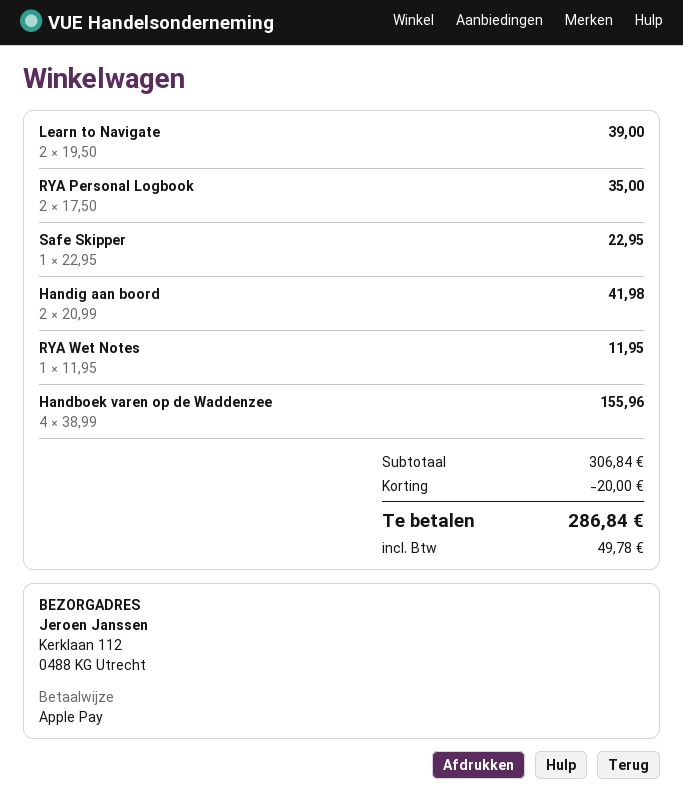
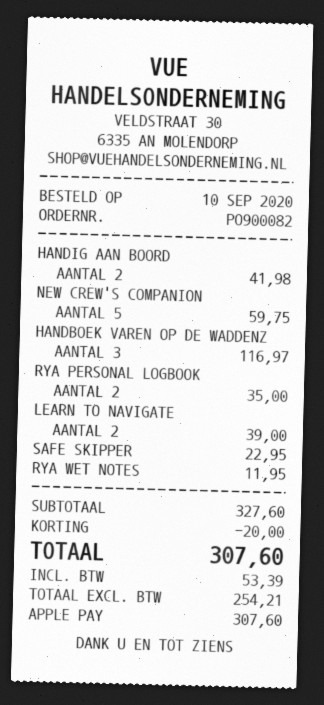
Handboek varen op de Waddenzee: 4 for 155.96 -> 3 for 116.97
NEW CREW'S COMPANION: none -> 5 for 59.75
subtotal: 306.84 -> 327.60
tax: 49.78 -> 53.39
total: 286.84 -> 307.60

